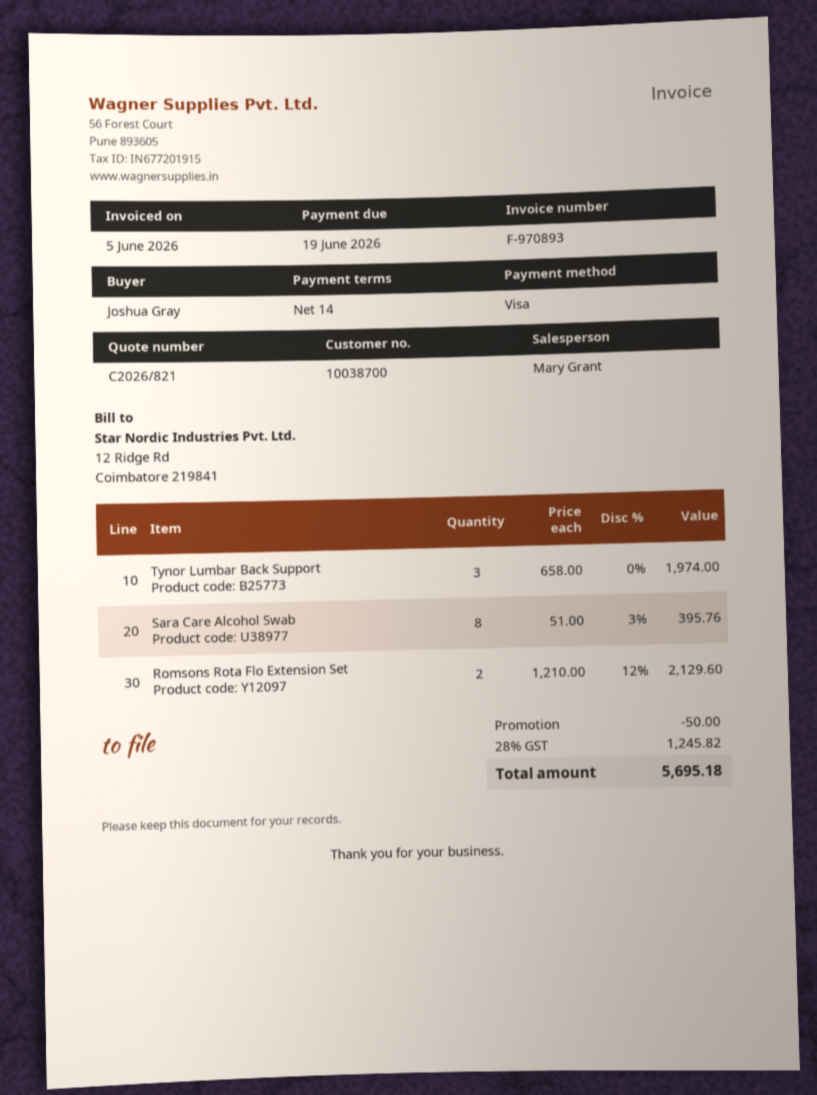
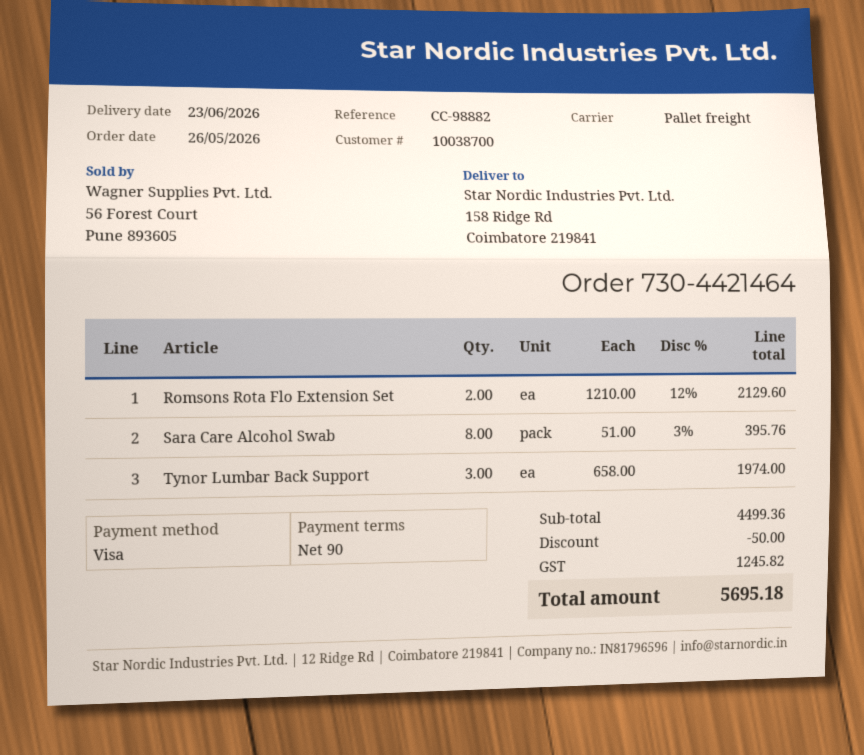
payment terms: 14 days -> 90 days

